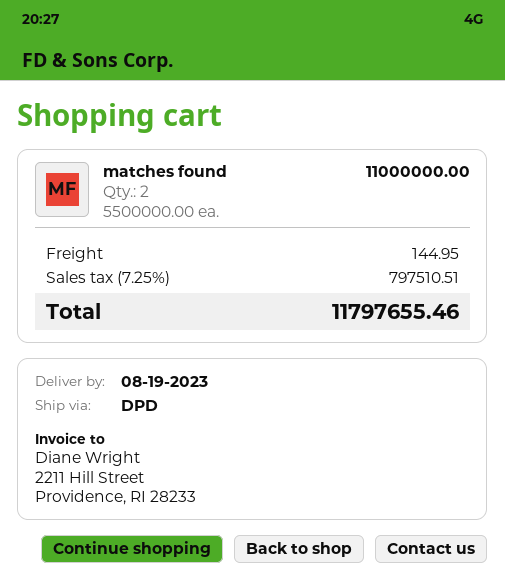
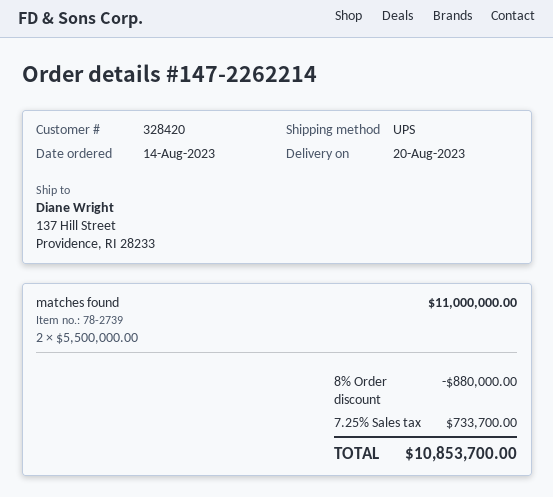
delivery date: 2023-08-19 -> 2023-08-20
shipping method: DPD -> UPS
discount: none -> 8% = 880000.00
shipping: 144.95 -> none
tax: 7.25% = 797510.51 -> 7.25% = 733700.00
total: 11797655.46 -> 10853700.00

